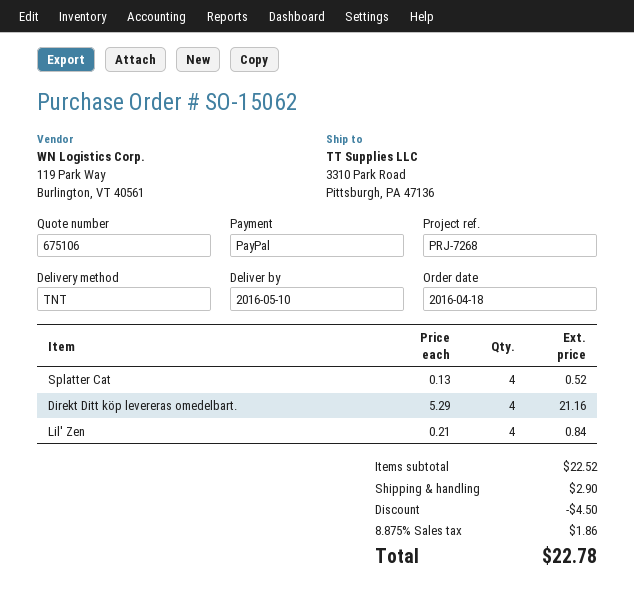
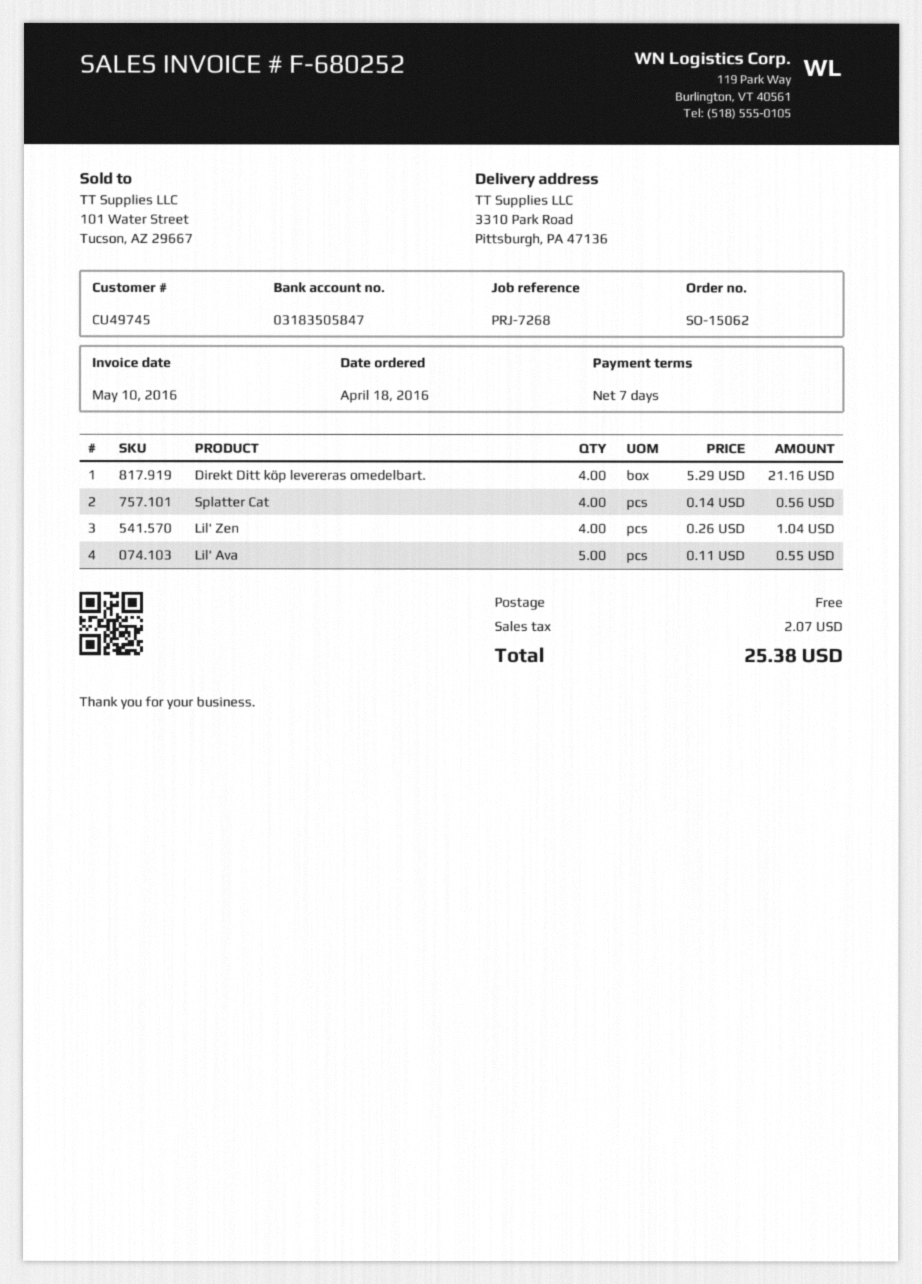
Splatter Cat: 4 x 0.13 = 0.52 -> 4 x 0.14 = 0.56
Lil' Zen: 4 x 0.21 = 0.84 -> 4 x 0.26 = 1.04
Lil' Ava: none -> 5 x 0.11 = 0.55
discount: 4.50 -> none
shipping: 2.90 -> 0.00
tax: 1.86 -> 2.07
total: 22.78 -> 25.38

